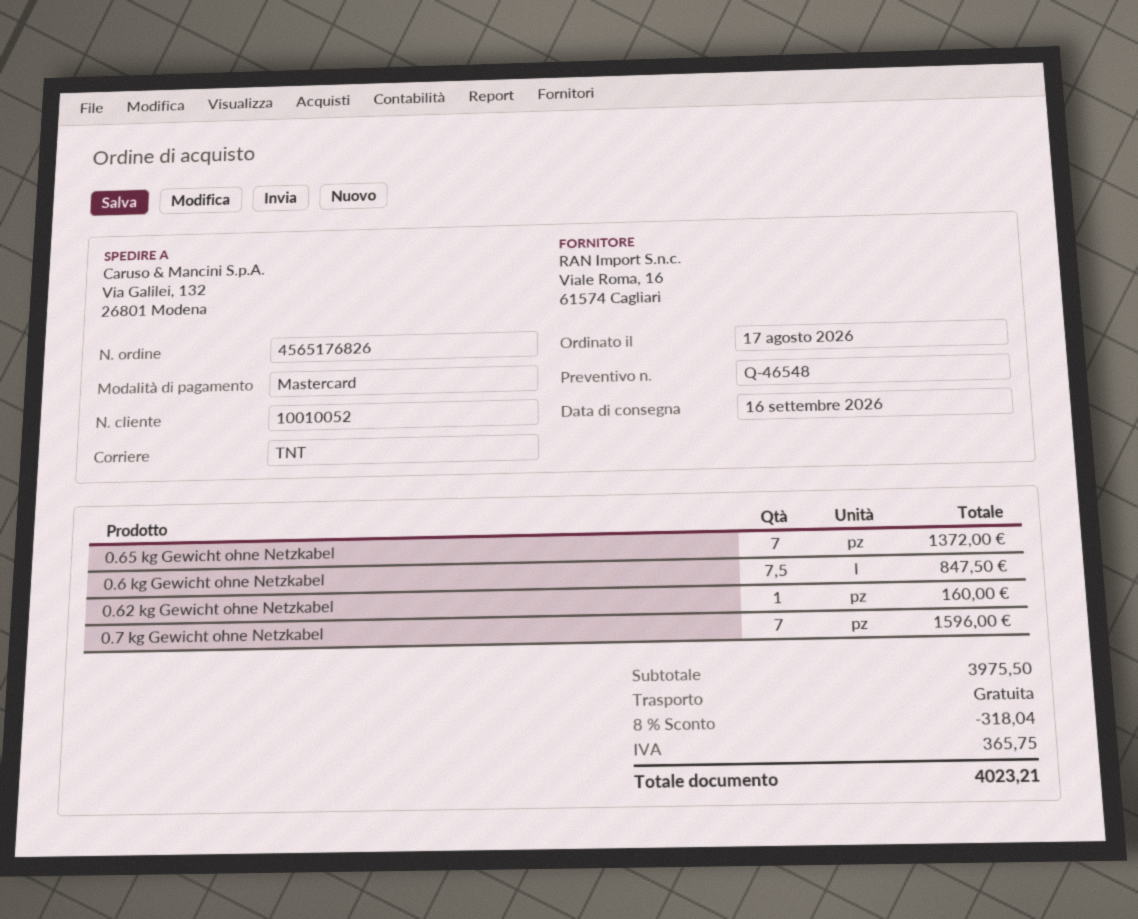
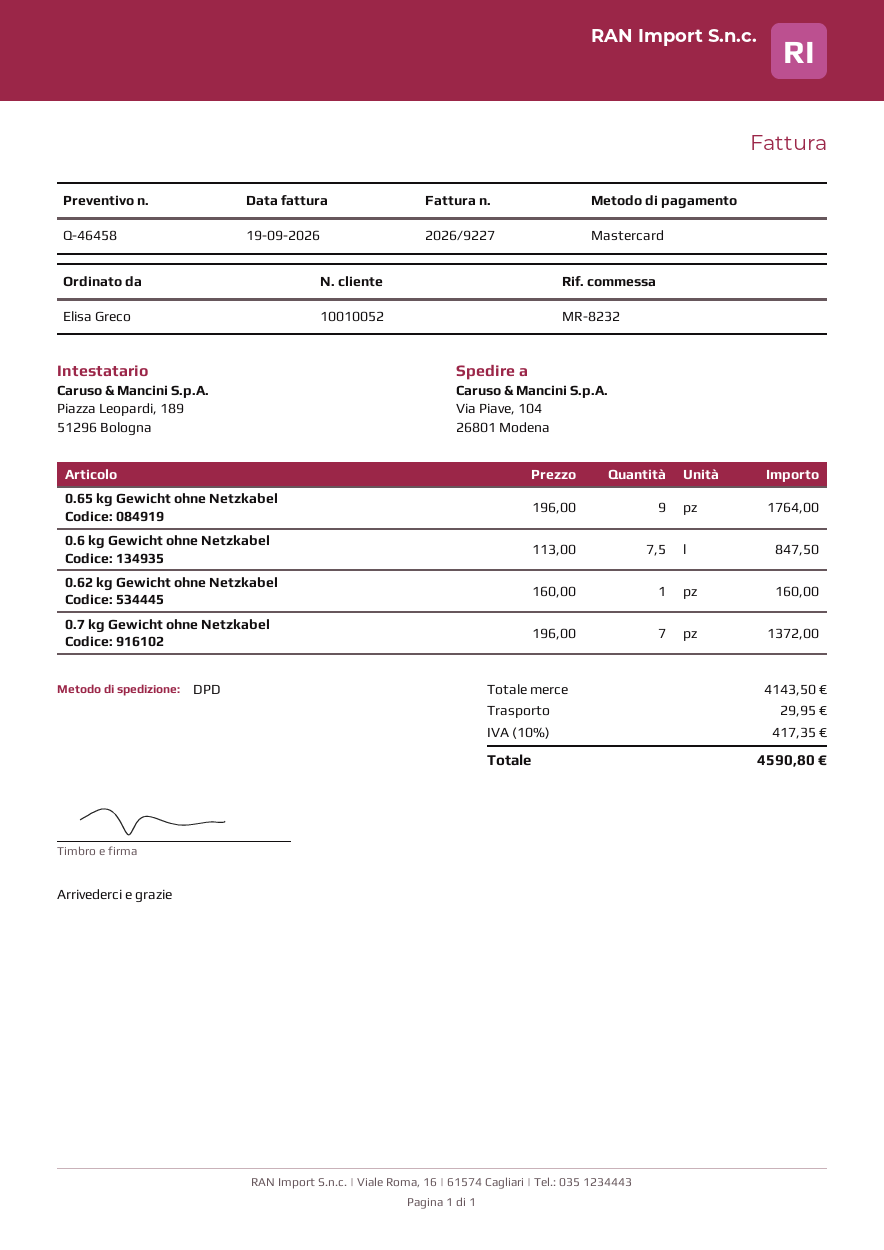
quote number: Q-46548 -> Q-46458
shipping method: TNT -> DPD
ship to: Via Galilei, 132, 26801 Modena -> Via Piave, 104, 26801 Modena
0.65 kg Gewicht ohne Netzkabel: 7 for 1372.00 -> 9 for 1764.00
0.7 kg Gewicht ohne Netzkabel: 7 for 1596.00 -> 7 for 1372.00
subtotal: 3975.50 -> 4143.50
discount: 8% = 318.04 -> none
shipping: 0.00 -> 29.95
tax: 365.75 -> 417.35
total: 4023.21 -> 4590.80

